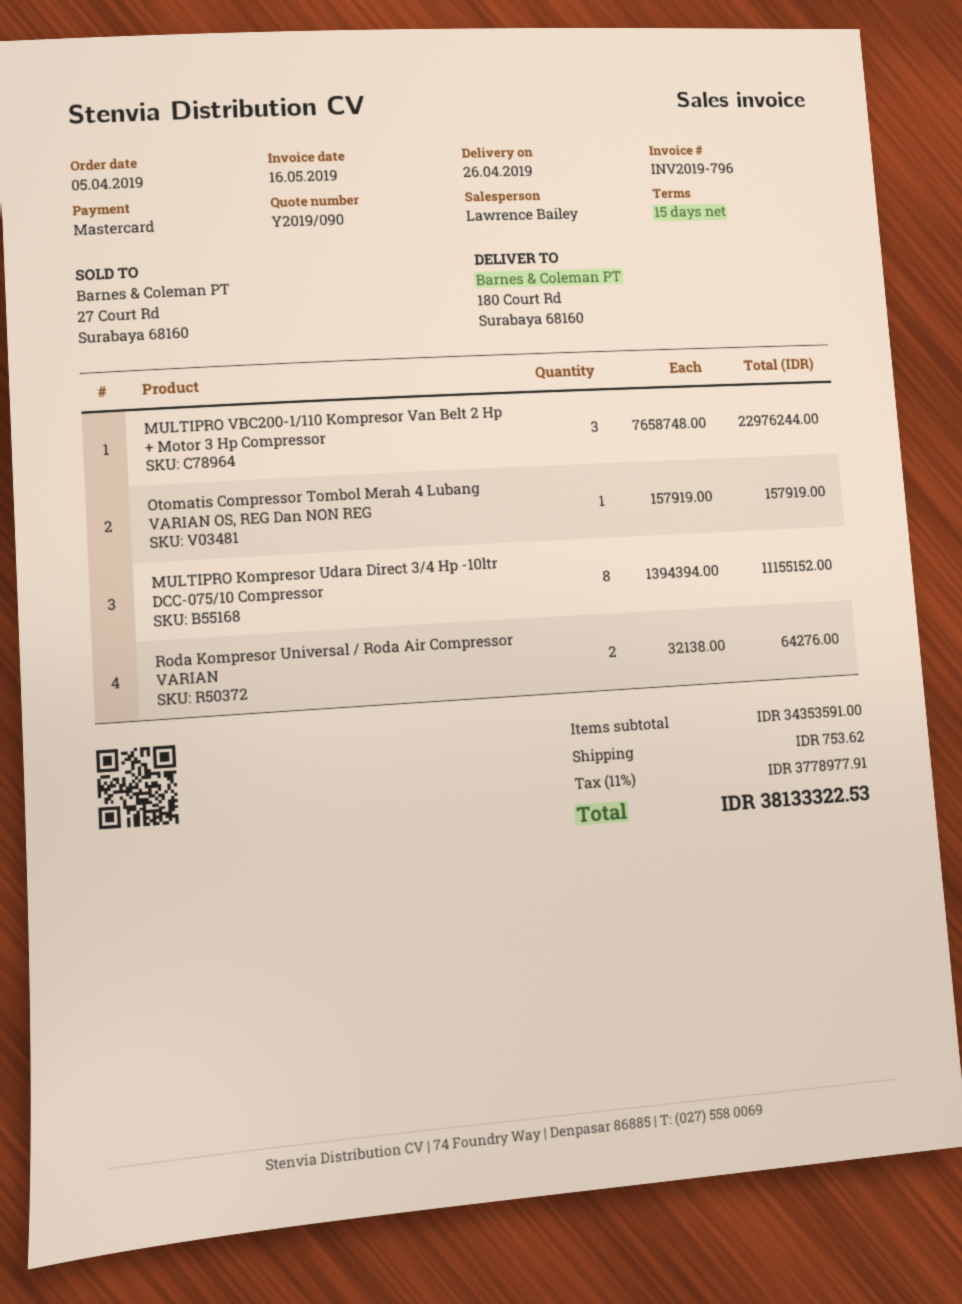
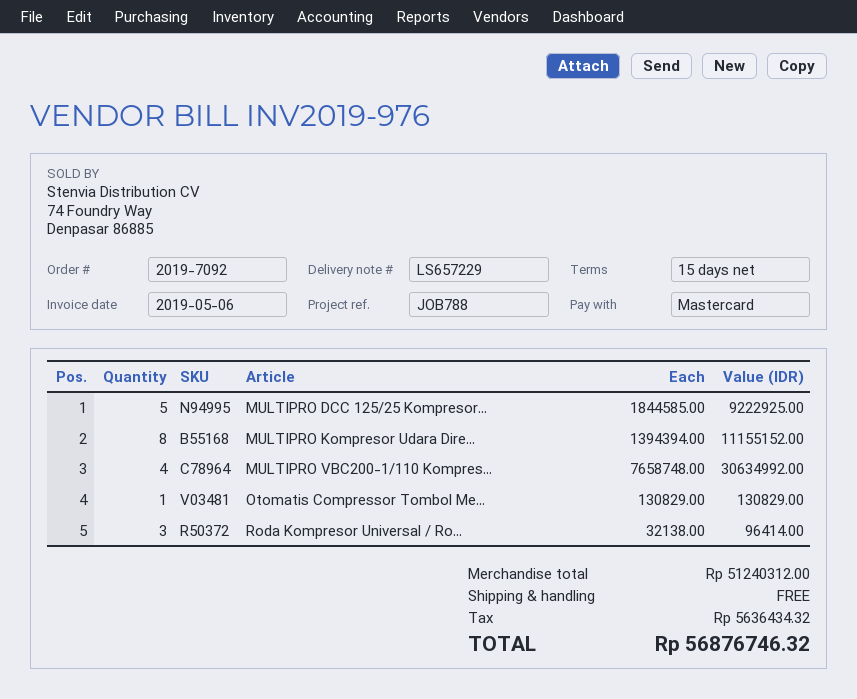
invoice number: INV2019-796 -> INV2019-976
invoice date: 2019-05-16 -> 2019-05-06
MULTIPRO VBC200-1/110 Kompresor Van Belt 2 Hp + Motor 3 Hp Compressor: 3 x 7658748.00 = 22976244.00 -> 4 x 7658748.00 = 30634992.00
Otomatis Compressor Tombol Merah 4 Lubang VARIAN OS, REG Dan NON REG: 1 x 157919.00 = 157919.00 -> 1 x 130829.00 = 130829.00
Roda Kompresor Universal / Roda Air Compressor VARIAN: 2 x 32138.00 = 64276.00 -> 3 x 32138.00 = 96414.00
MULTIPRO DCC 125/25 Kompresor...: none -> 5 x 1844585.00 = 9222925.00
subtotal: 34353591.00 -> 51240312.00
shipping: 753.62 -> 0.00
tax: 3778977.91 -> 5636434.32
total: 38133322.53 -> 56876746.32

